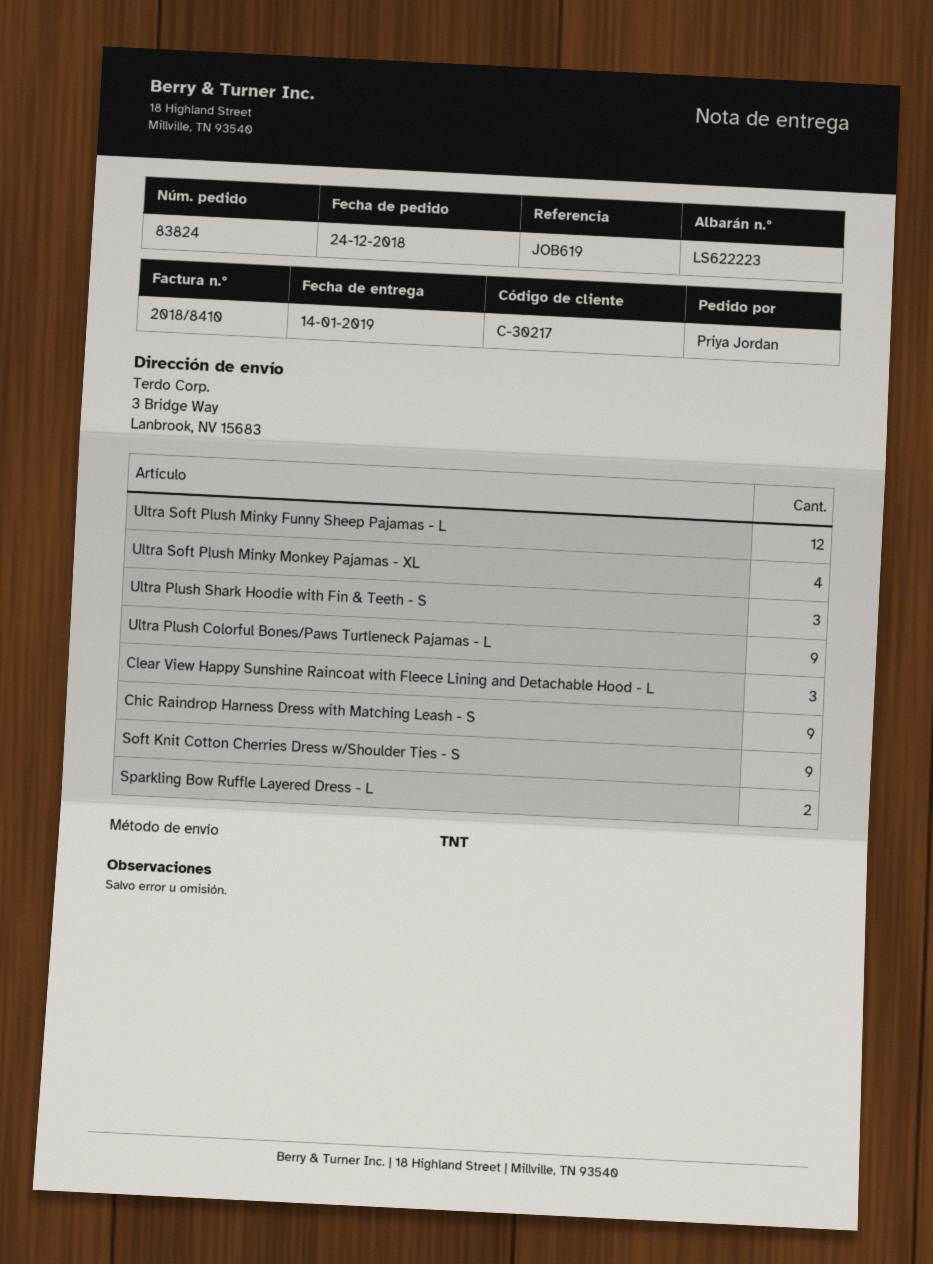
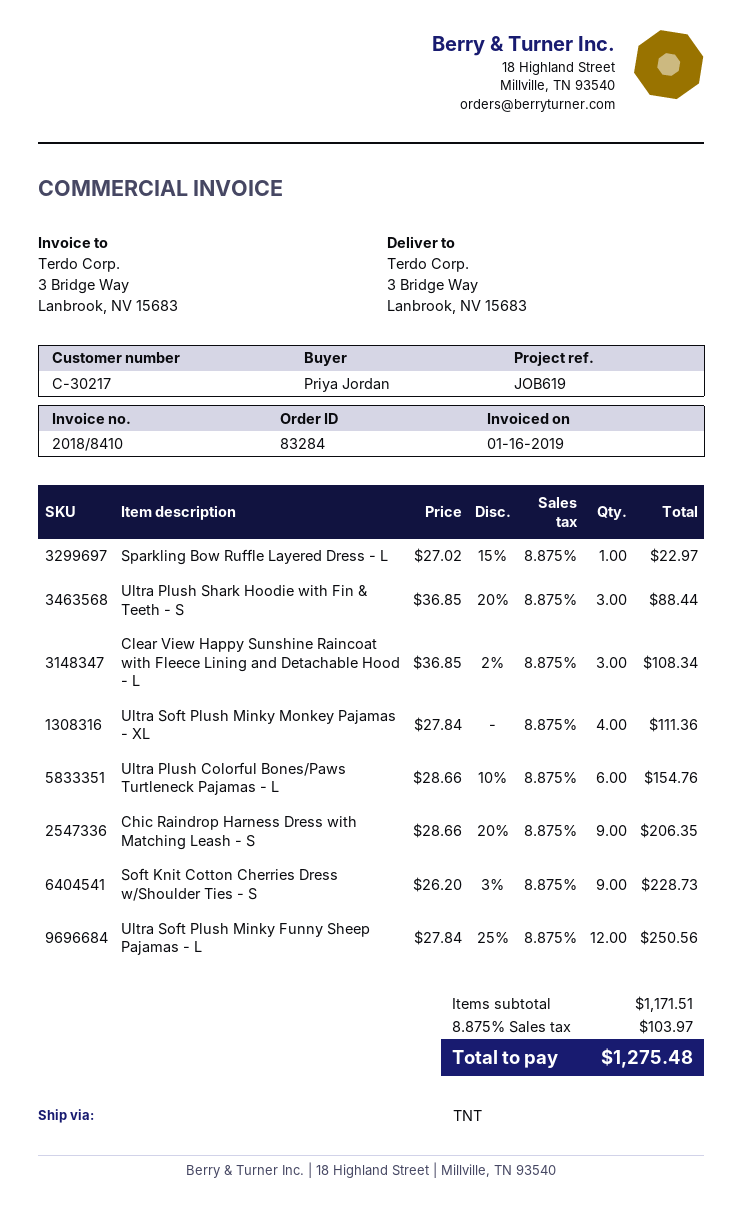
order number: 83824 -> 83284
Ultra Plush Colorful Bones/Paws Turtleneck Pajamas - L: 9 -> 6
Sparkling Bow Ruffle Layered Dress - L: 2 -> 1

